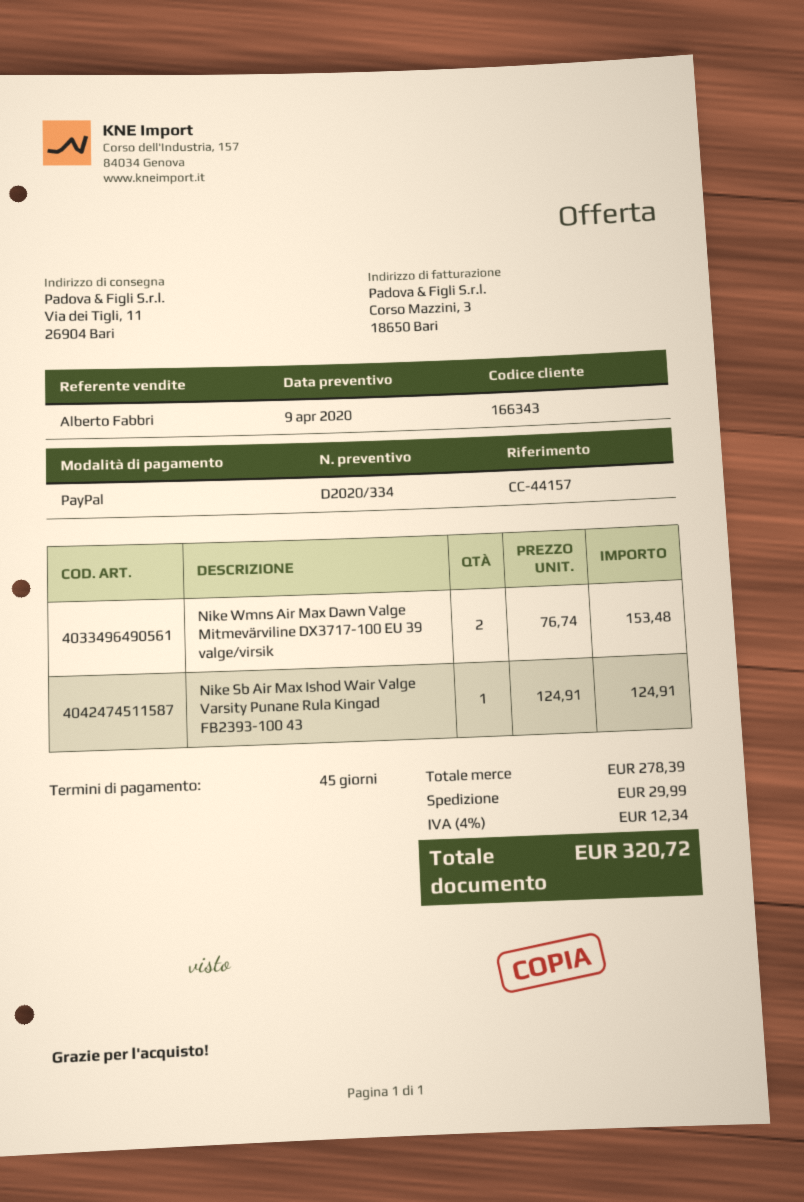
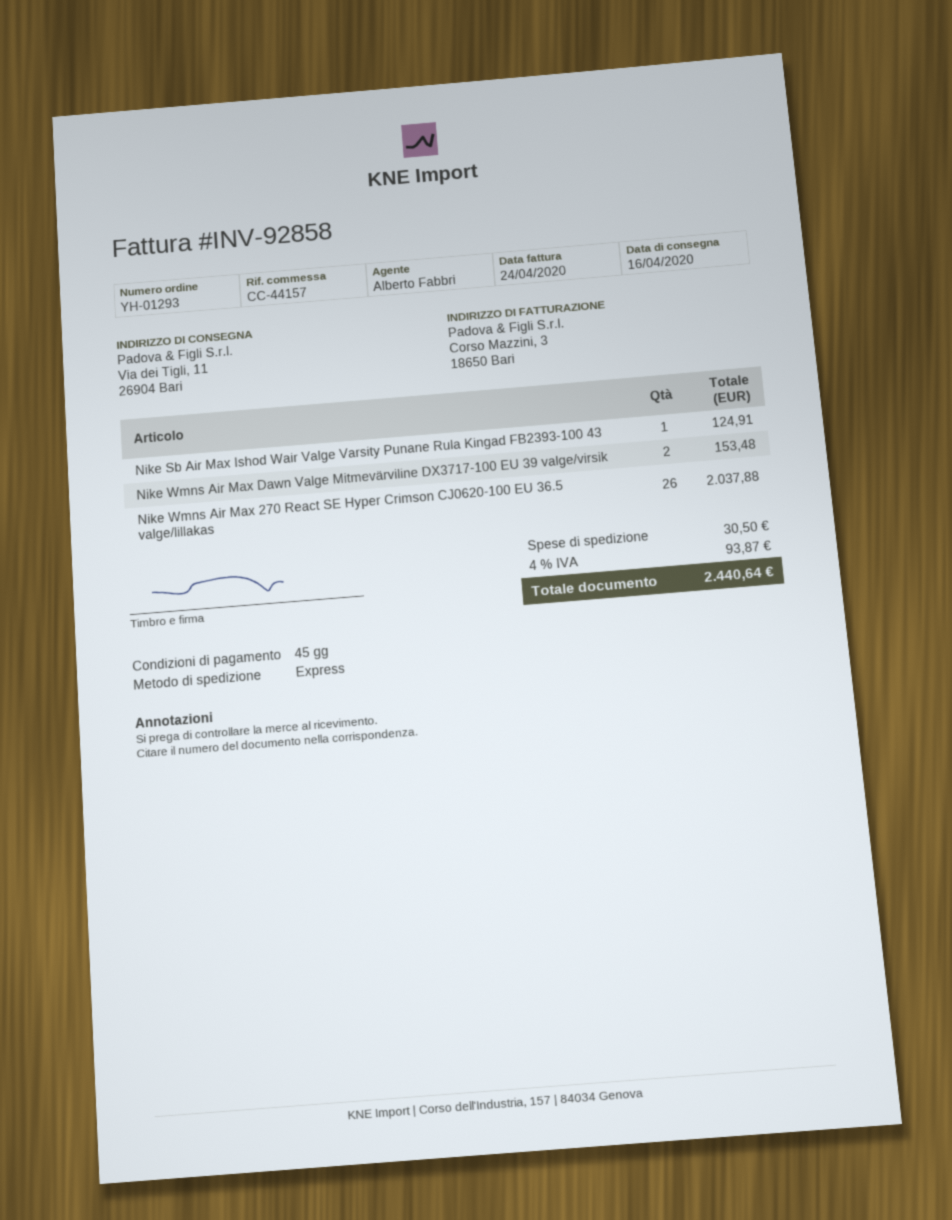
Nike Wmns Air Max 270 React SE Hyper Crimson CJ0620-100 EU 36.5 valge/lillakas: none -> 26 for 2037.88
shipping: 29.99 -> 30.50
tax: 4% = 12.34 -> 4% = 93.87
total: 320.72 -> 2440.64

